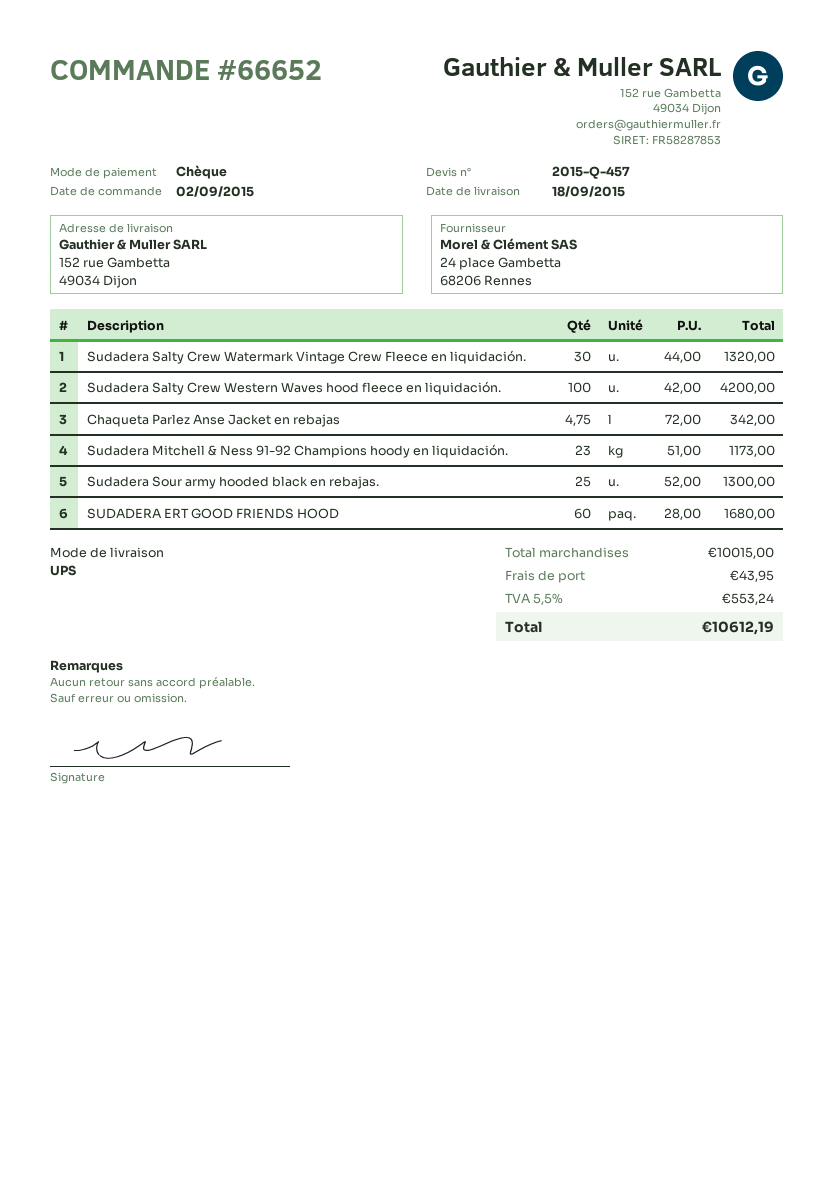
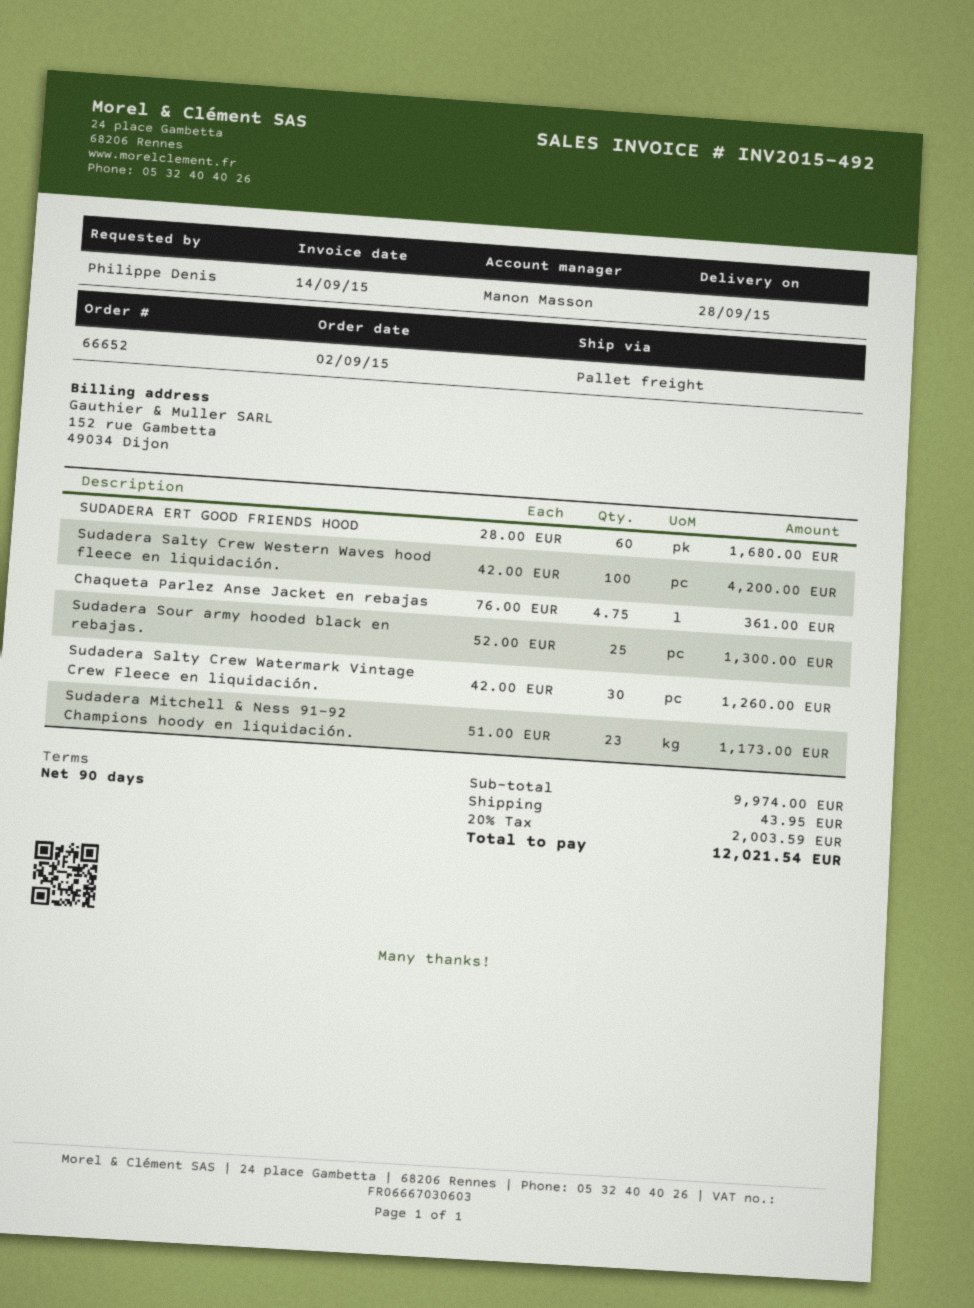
delivery date: 2015-09-18 -> 2015-09-28
shipping method: UPS -> pallet freight
Sudadera Salty Crew Watermark Vintage Crew Fleece en liquidación.: 30 x 44.00 = 1320.00 -> 30 x 42.00 = 1260.00
Chaqueta Parlez Anse Jacket en rebajas: 4.75 x 72.00 = 342.00 -> 4.75 x 76.00 = 361.00
subtotal: 10015.00 -> 9974.00
tax: 5.5% = 553.24 -> 20% = 2003.59
total: 10612.19 -> 12021.54

